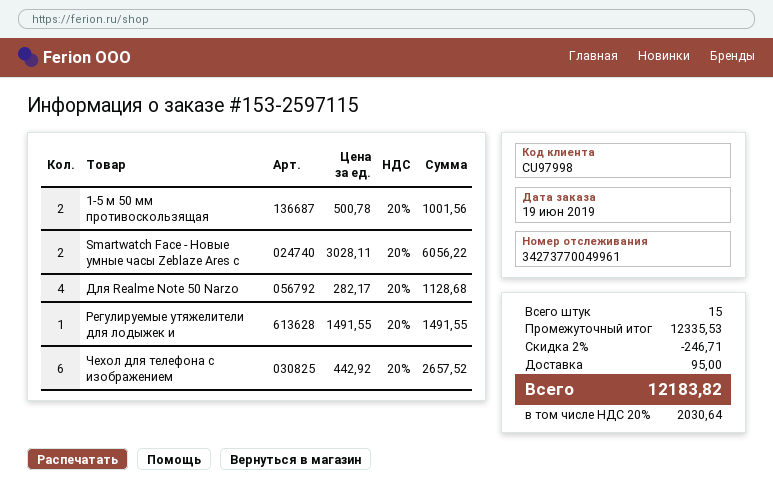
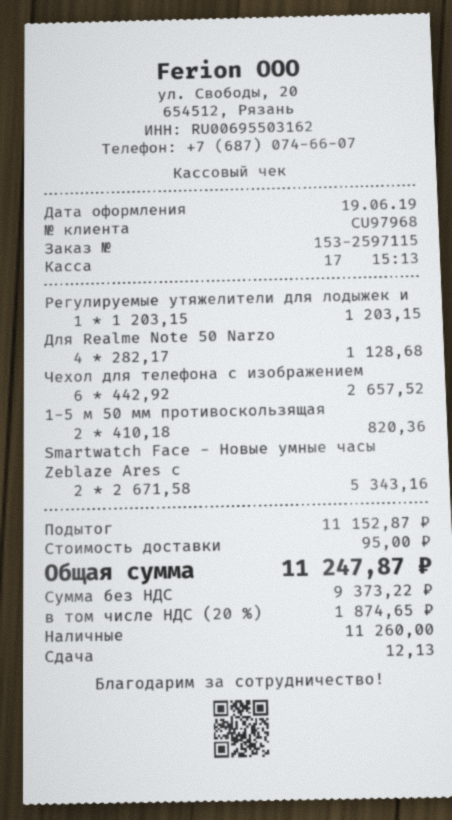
customer number: CU97998 -> CU97968
1-5 м 50 мм противоскользящая: 2 x 500.78 = 1001.56 -> 2 x 410.18 = 820.36
Smartwatch Face - Новые умные часы Zeblaze Ares с: 2 x 3028.11 = 6056.22 -> 2 x 2671.58 = 5343.16
Регулируемые утяжелители для лодыжек и: 1 x 1491.55 = 1491.55 -> 1 x 1203.15 = 1203.15
subtotal: 12335.53 -> 11152.87
discount: 2% = 246.71 -> none
tax: 20% = 2030.64 -> 20% = 1874.65
total: 12183.82 -> 11247.87

